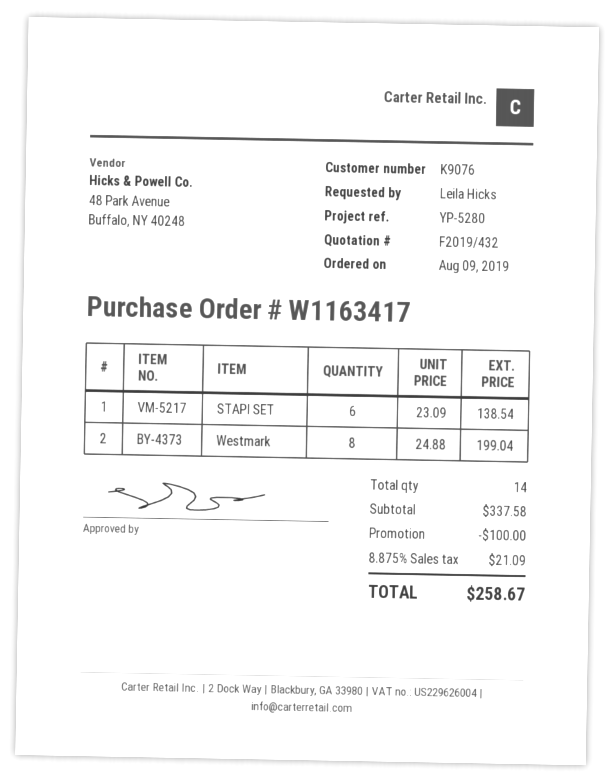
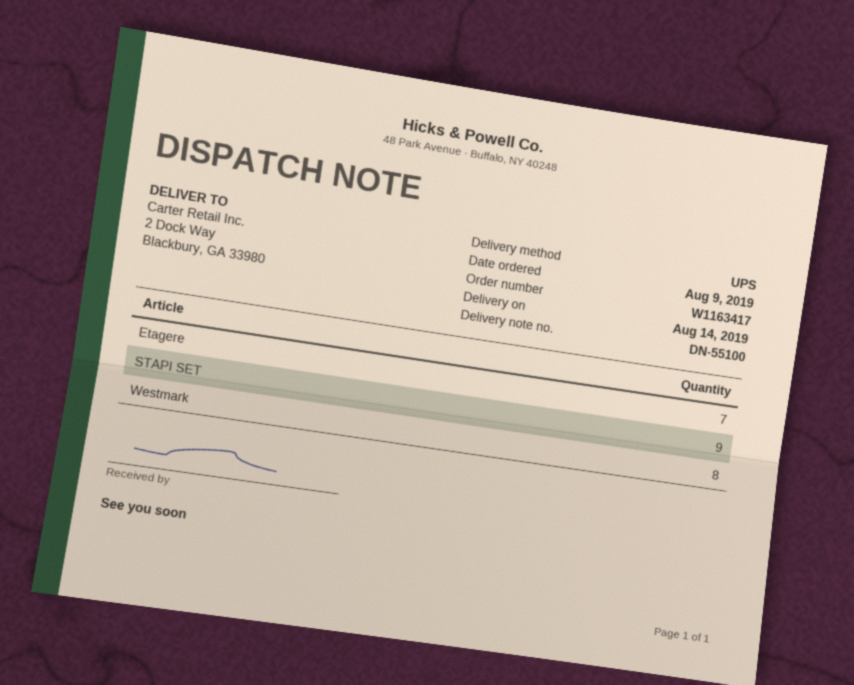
STAPI SET: 6 -> 9
Etagere: none -> 7

